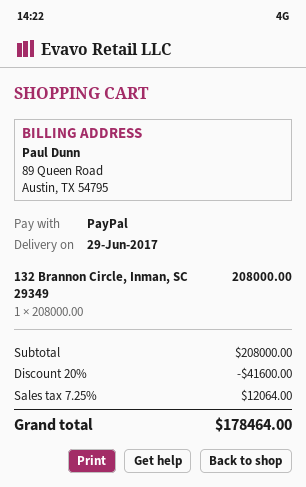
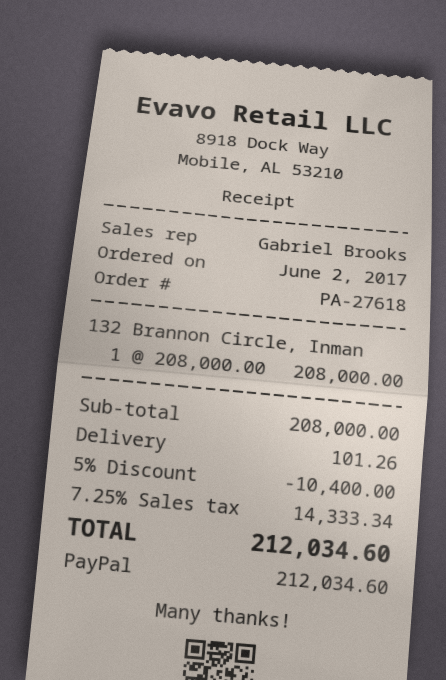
discount: 20% = 41600.00 -> 5% = 10400.00
shipping: none -> 101.26
tax: 7.25% = 12064.00 -> 7.25% = 14333.34
total: 178464.00 -> 212034.60

